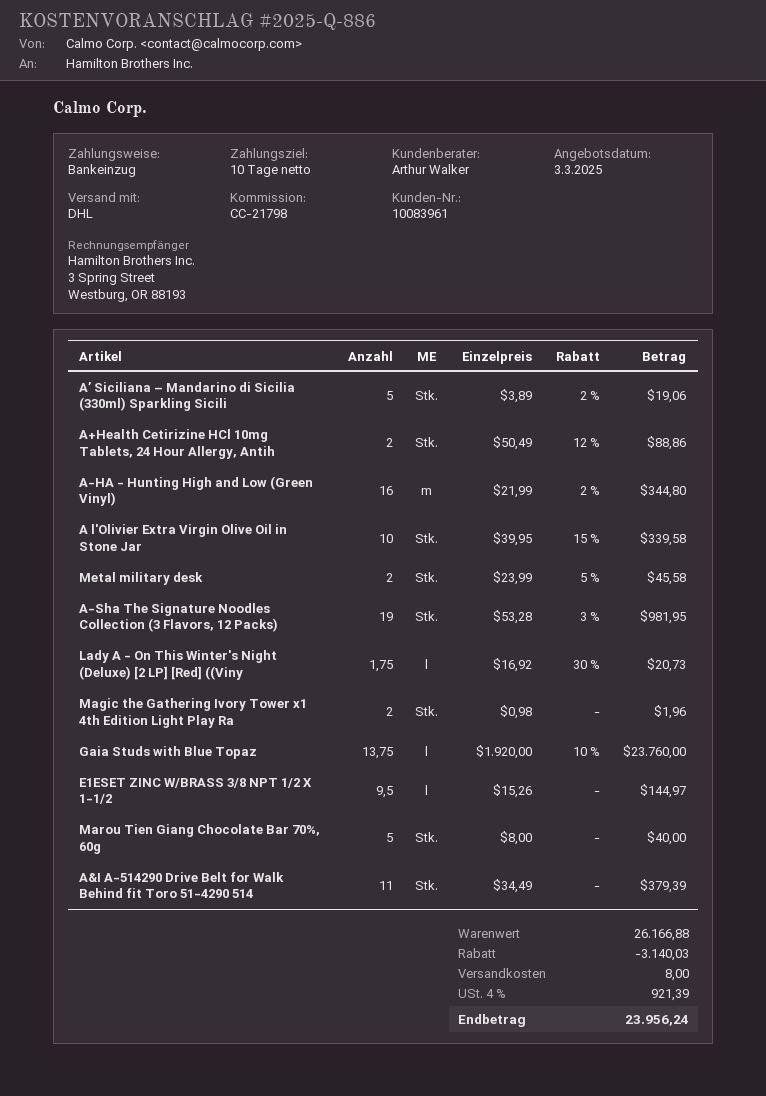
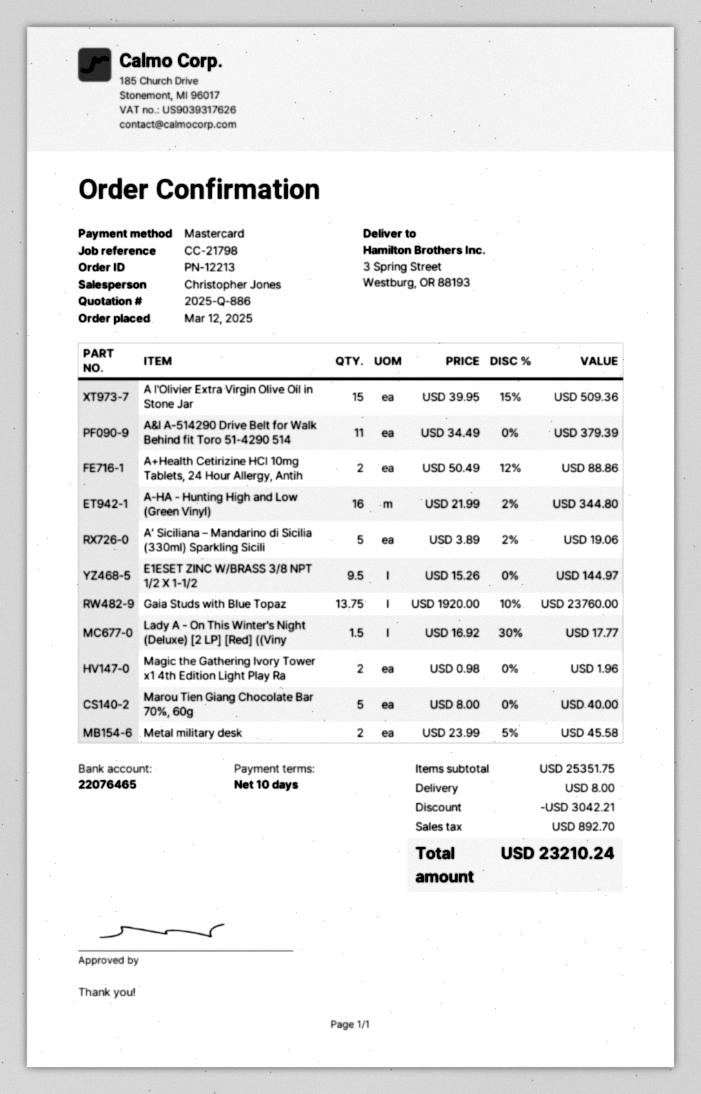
sales rep: Arthur Walker -> Christopher Jones
payment method: direct debit -> Mastercard
A l'Olivier Extra Virgin Olive Oil in Stone Jar: 10 x 39.95 - 15% = 339.58 -> 15 x 39.95 - 15% = 509.36
A-Sha The Signature Noodles Collection (3 Flavors, 12 Packs): 19 x 53.28 - 3% = 981.95 -> none
Lady A - On This Winter's Night (Deluxe) [2 LP] [Red] ((Viny: 1.75 x 16.92 - 30% = 20.73 -> 1.5 x 16.92 - 30% = 17.77
subtotal: 26166.88 -> 25351.75
discount: 3140.03 -> 3042.21
tax: 921.39 -> 892.70
total: 23956.24 -> 23210.24

